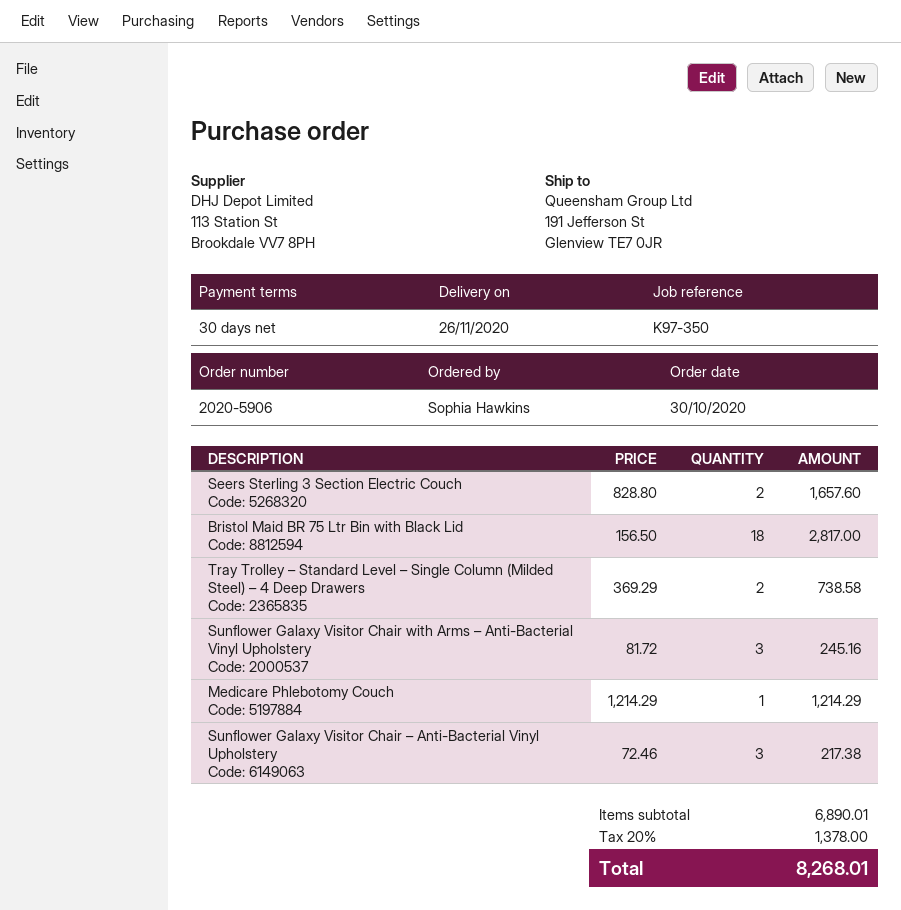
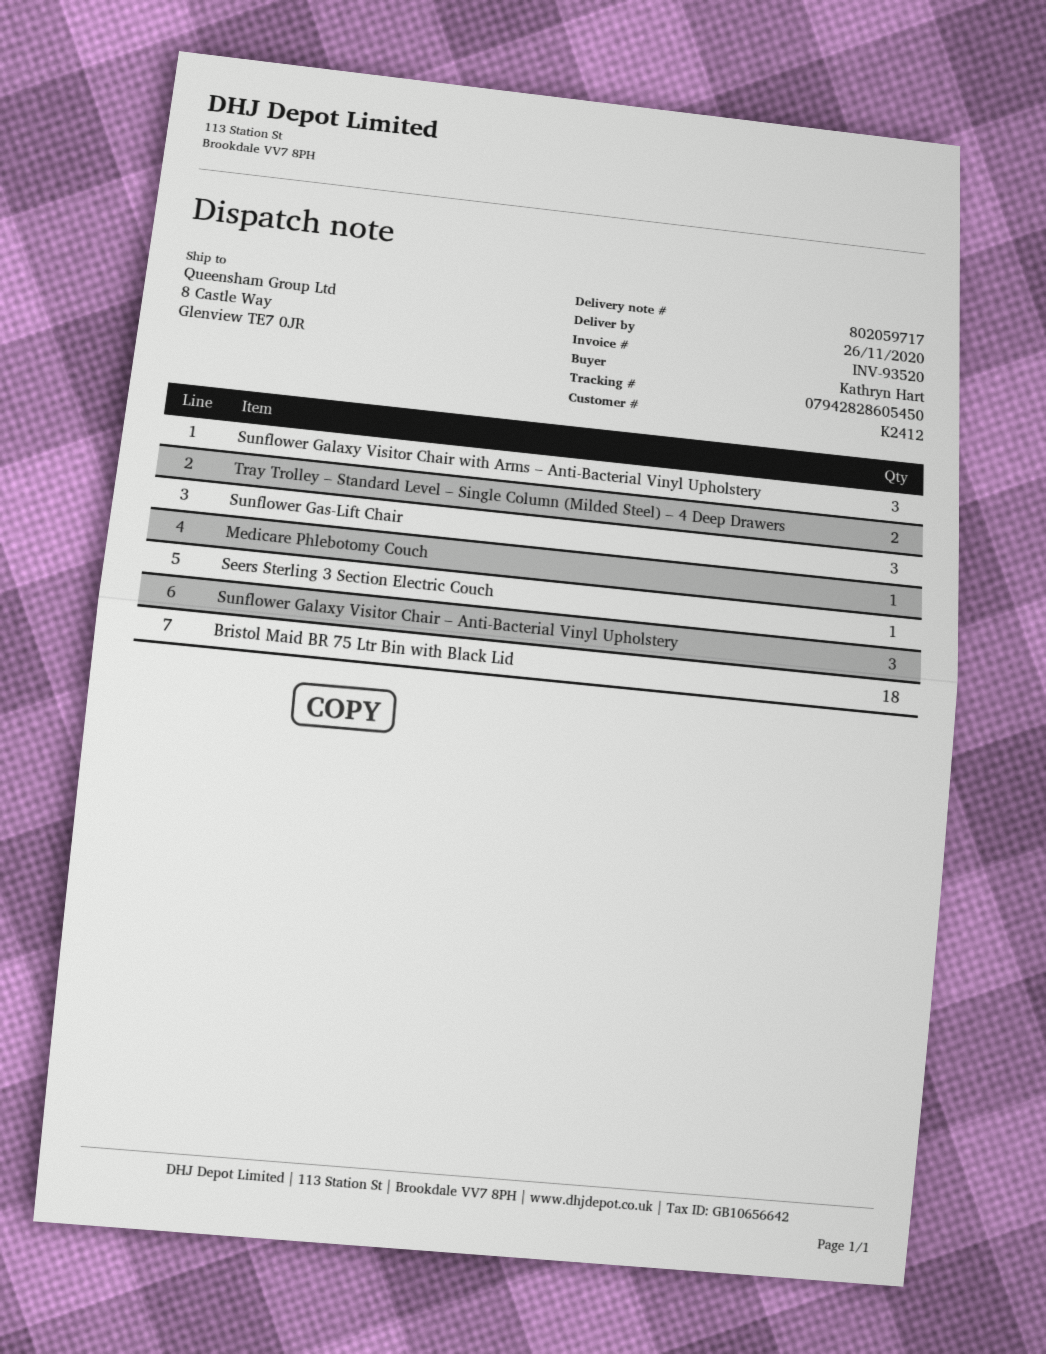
ordered by: Sophia Hawkins -> Kathryn Hart
ship to: 191 Jefferson St, Glenview TE7 0JR -> 8 Castle Way, Glenview TE7 0JR
Seers Sterling 3 Section Electric Couch: 2 -> 1
Sunflower Gas-Lift Chair: none -> 3

